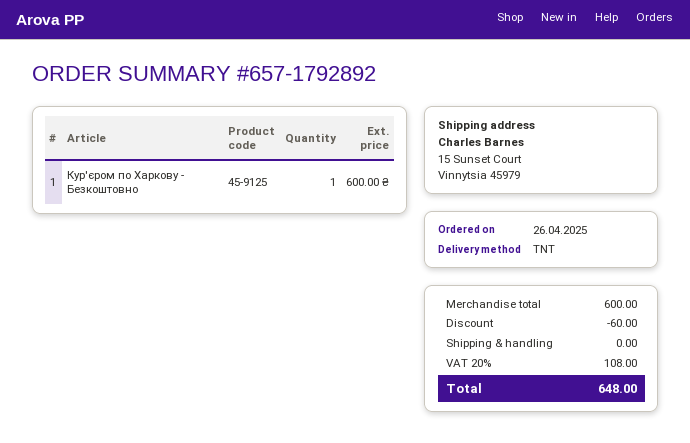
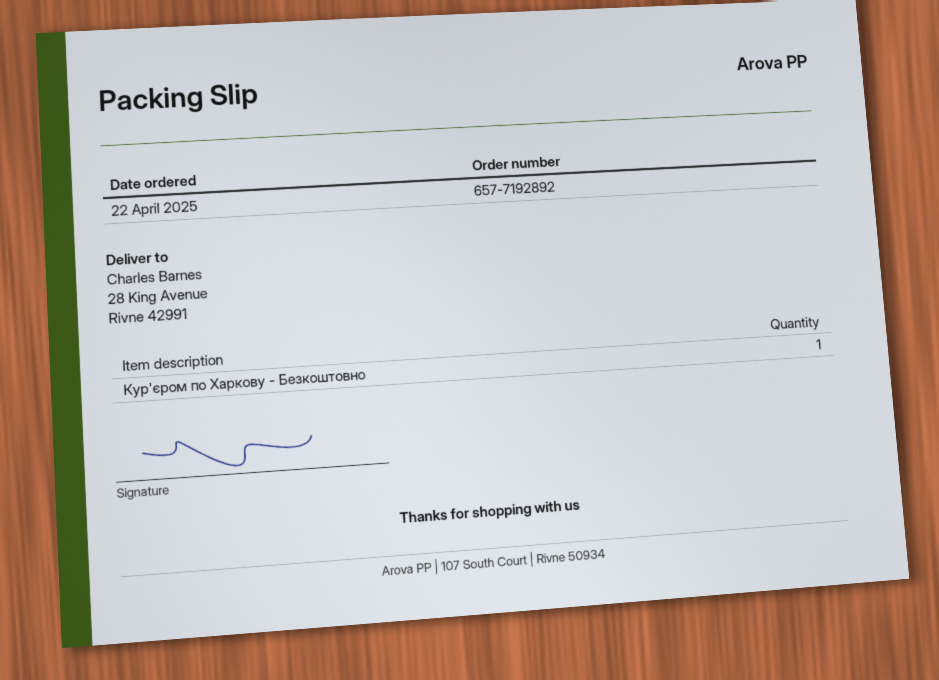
order number: 657-1792892 -> 657-7192892
order date: 2025-04-26 -> 2025-04-22
ship to: 15 Sunset Court, Vinnytsia 45979 -> 28 King Avenue, Rivne 42991

